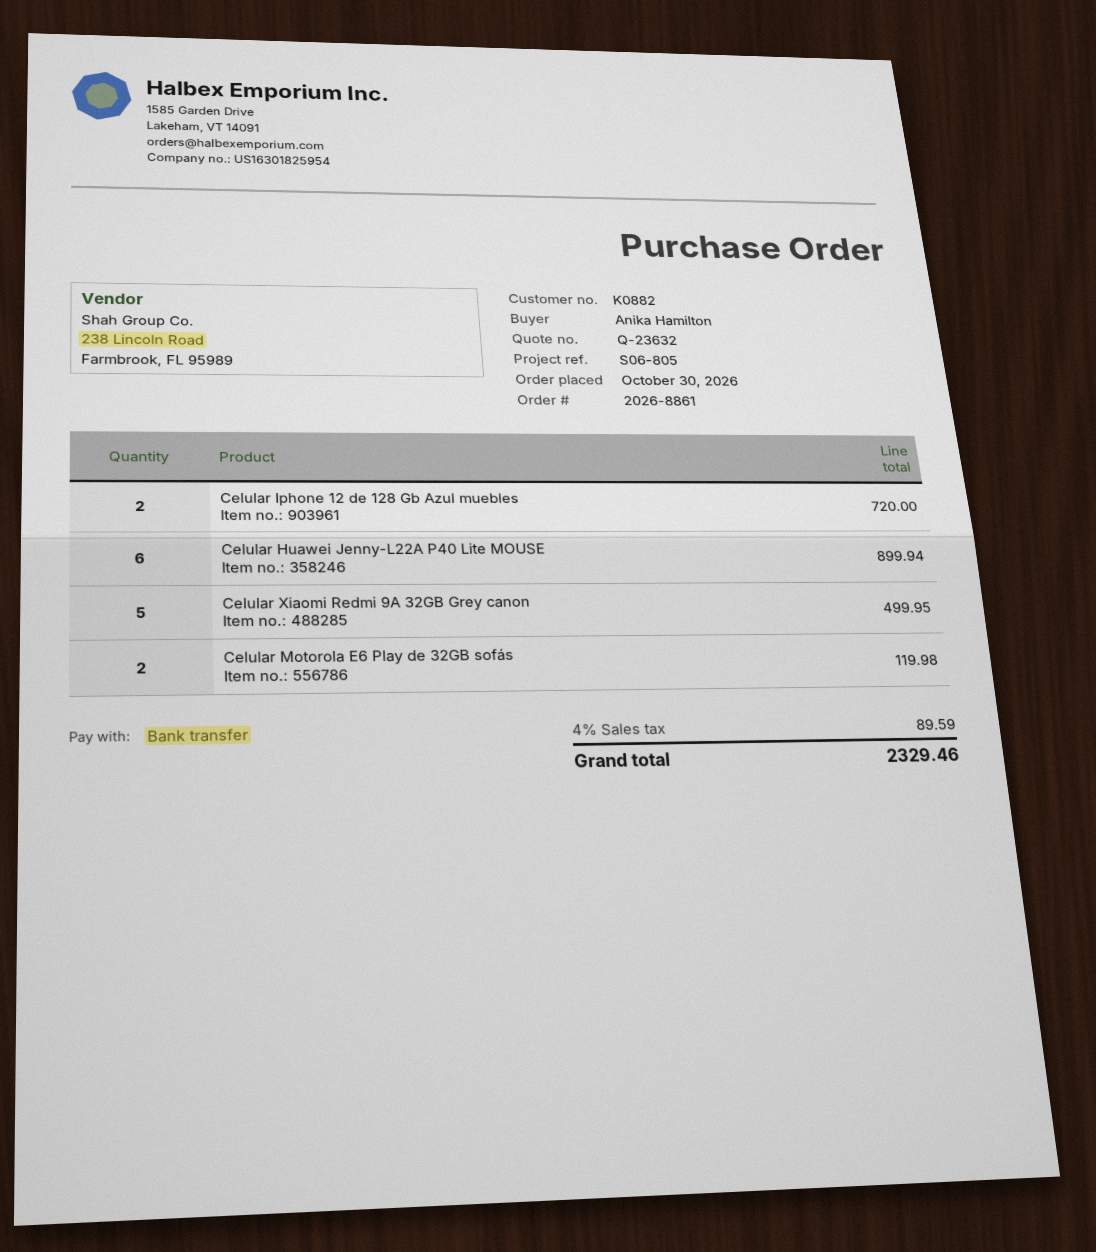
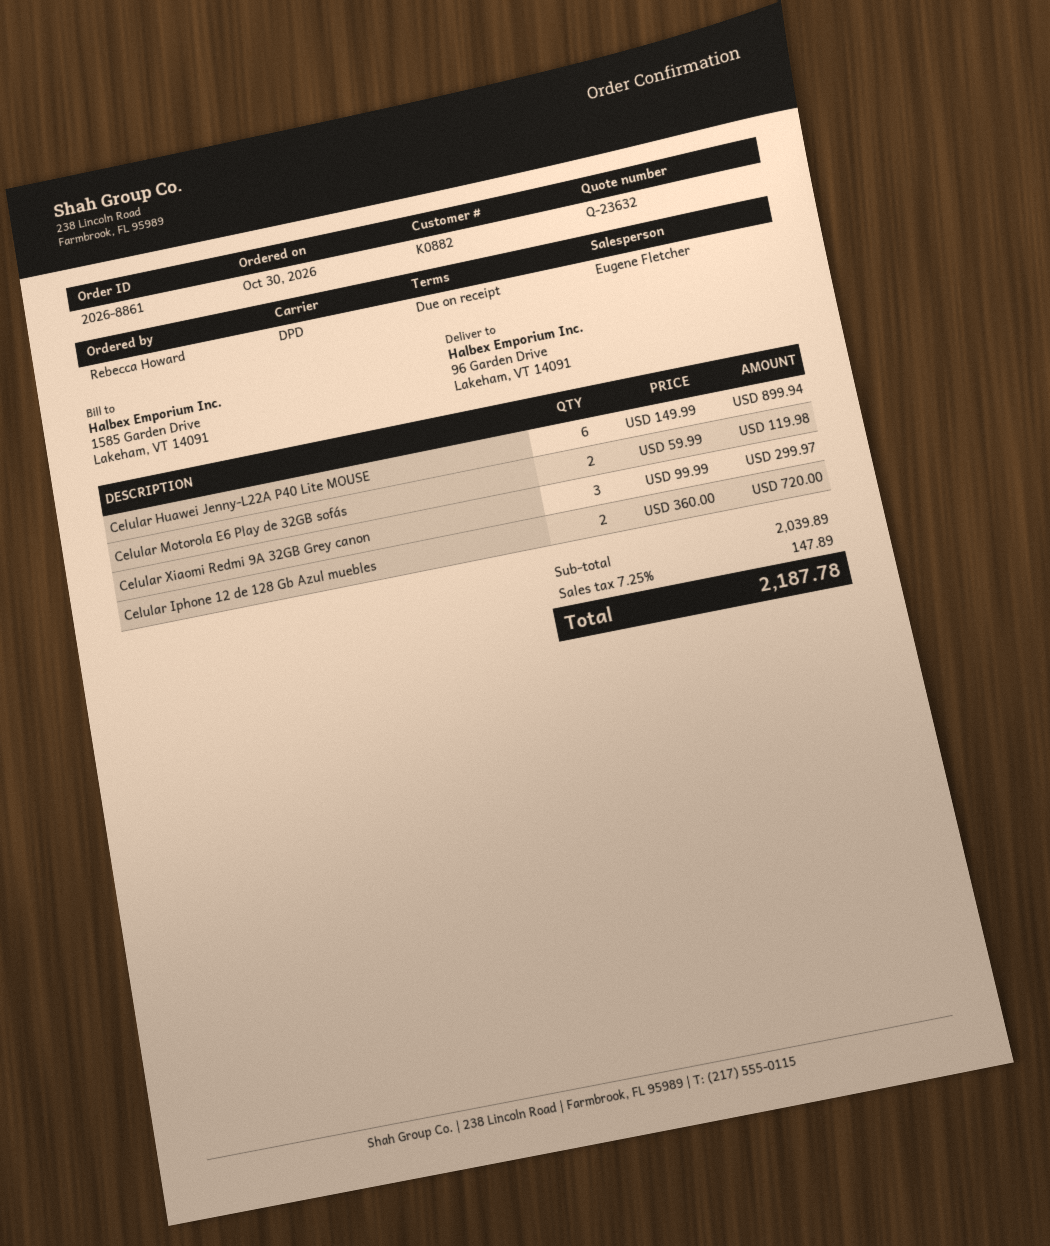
ordered by: Anika Hamilton -> Rebecca Howard
Celular Xiaomi Redmi 9A 32GB Grey canon: 5 for 499.95 -> 3 for 299.97
tax: 4% = 89.59 -> 7.25% = 147.89
total: 2329.46 -> 2187.78

